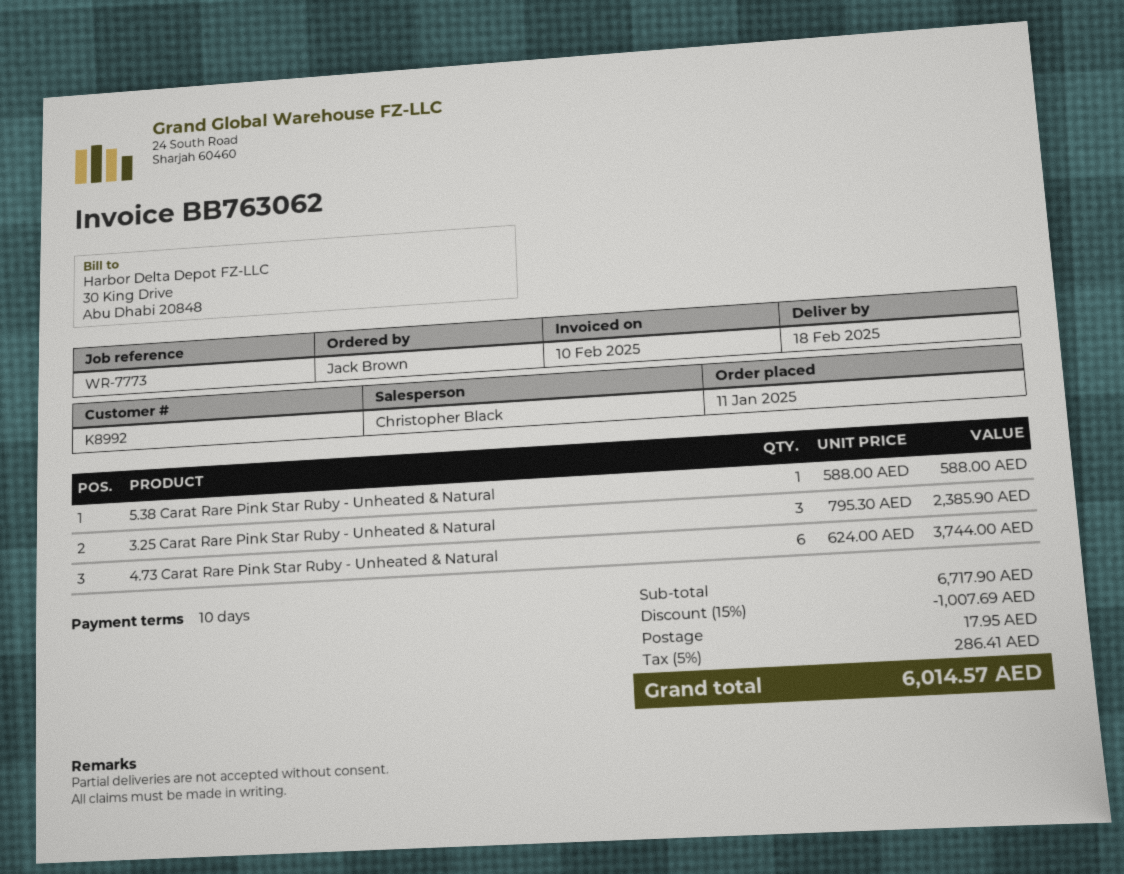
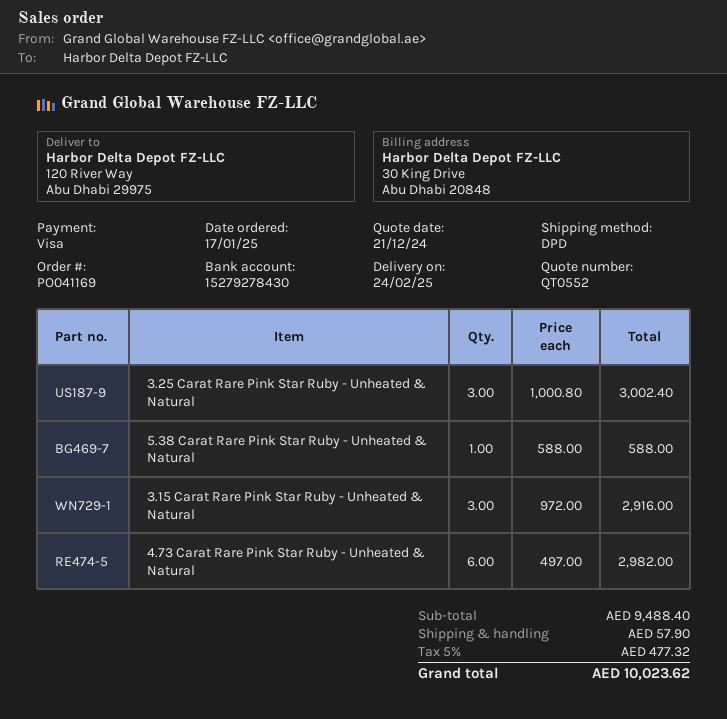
order date: 2025-01-11 -> 2025-01-17
delivery date: 2025-02-18 -> 2025-02-24
3.25 Carat Rare Pink Star Ruby - Unheated & Natural: 3 x 795.30 = 2385.90 -> 3 x 1000.80 = 3002.40
4.73 Carat Rare Pink Star Ruby - Unheated & Natural: 6 x 624.00 = 3744.00 -> 6 x 497.00 = 2982.00
3.15 Carat Rare Pink Star Ruby - Unheated & Natural: none -> 3 x 972.00 = 2916.00
subtotal: 6717.90 -> 9488.40
discount: 15% = 1007.69 -> none
shipping: 17.95 -> 57.90
tax: 5% = 286.41 -> 5% = 477.32
total: 6014.57 -> 10023.62

